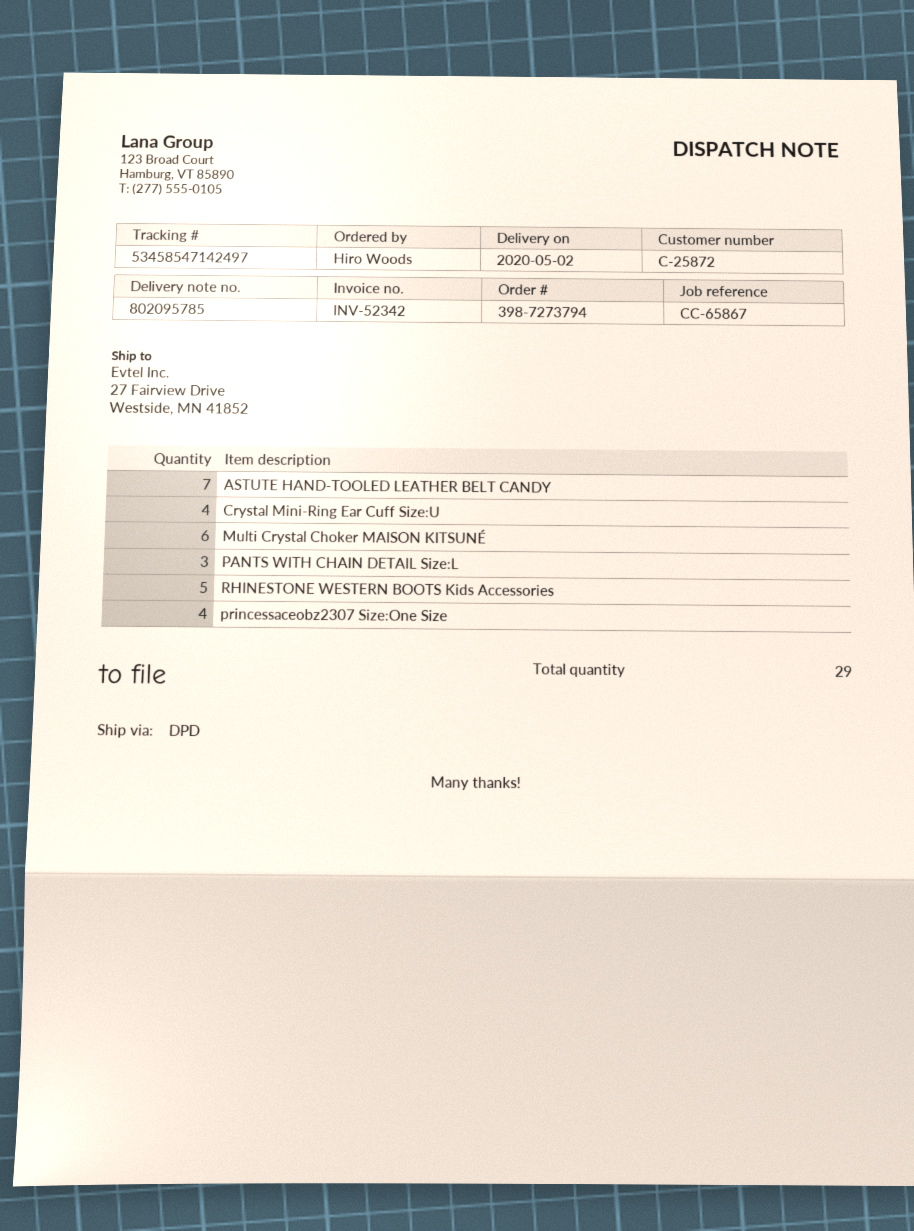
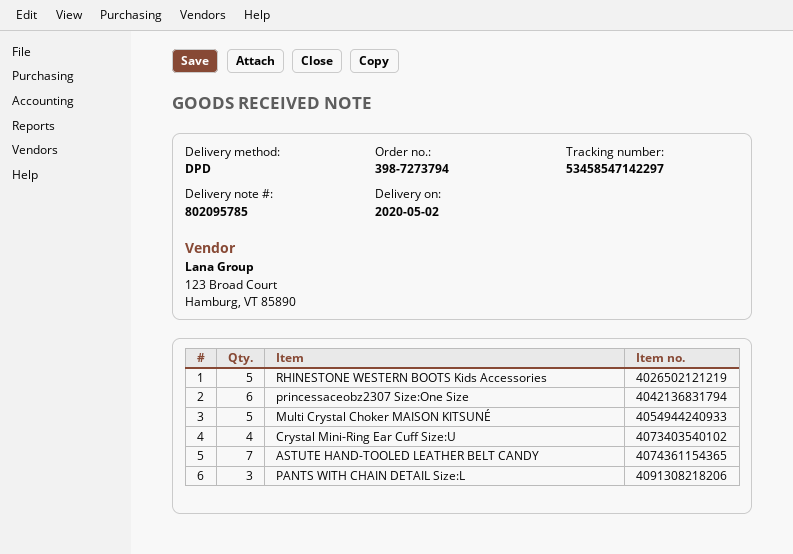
tracking number: 53458547142497 -> 53458547142297
Multi Crystal Choker MAISON KITSUNÉ: 6 -> 5
princessaceobz2307 Size:One Size: 4 -> 6

